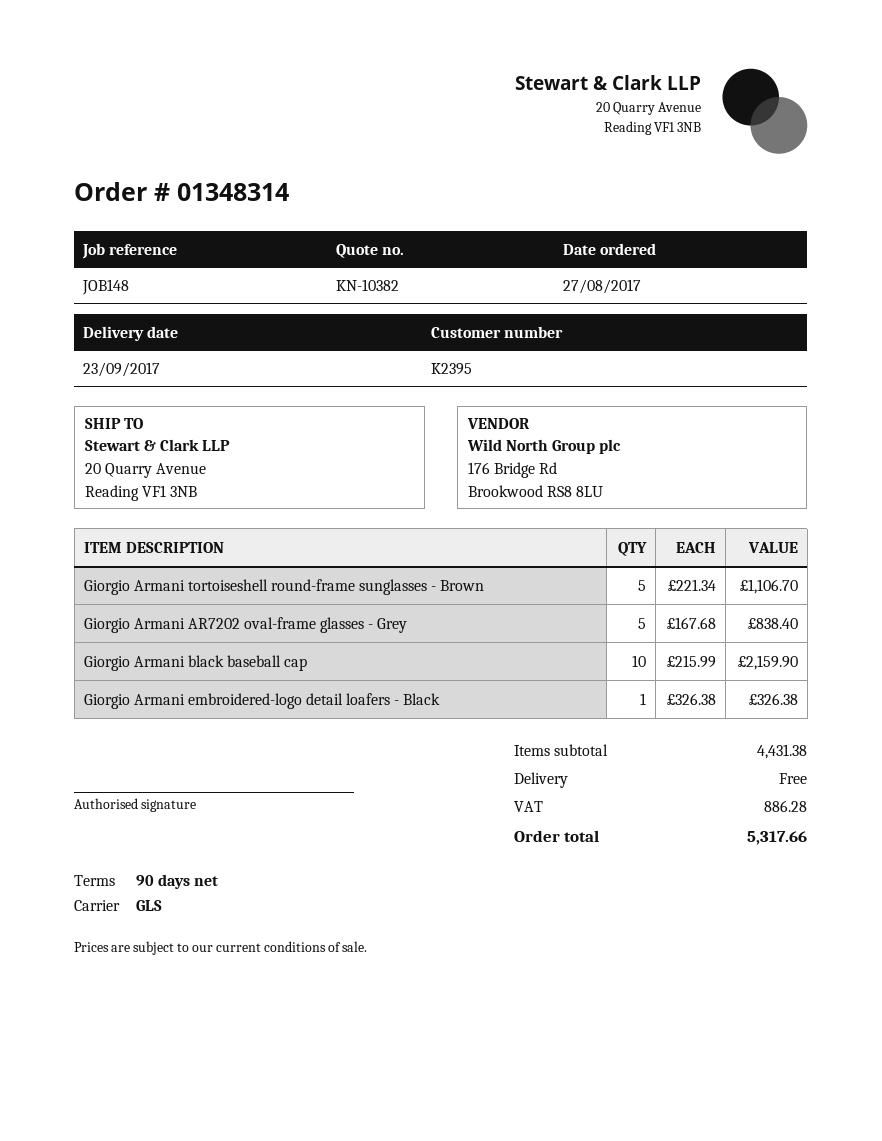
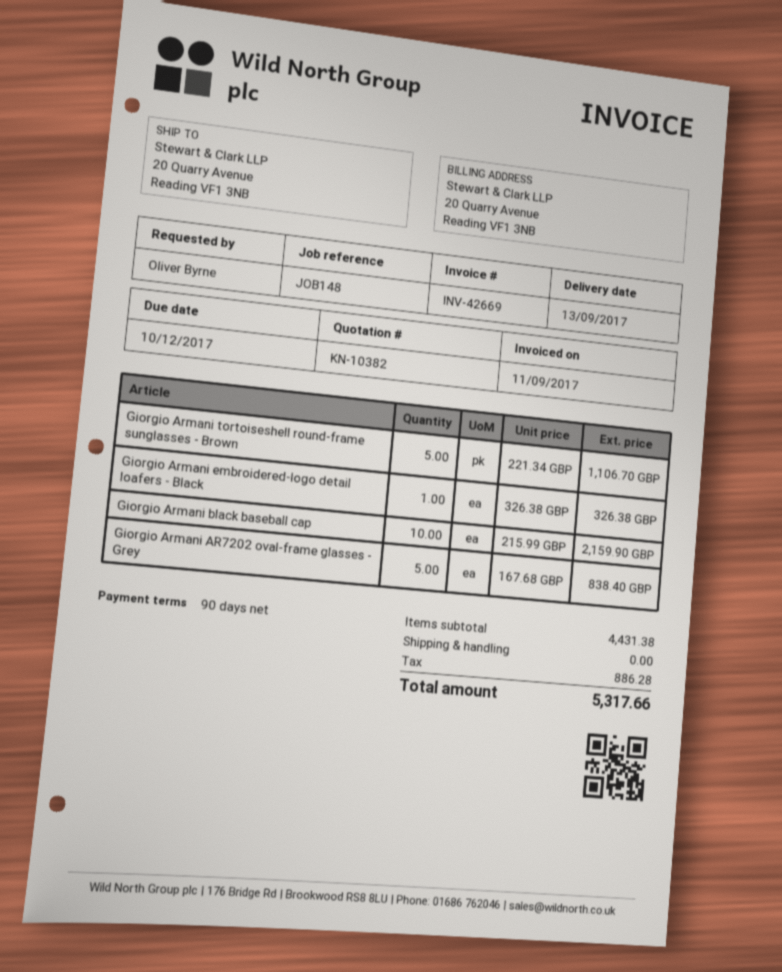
delivery date: 2017-09-23 -> 2017-09-13

